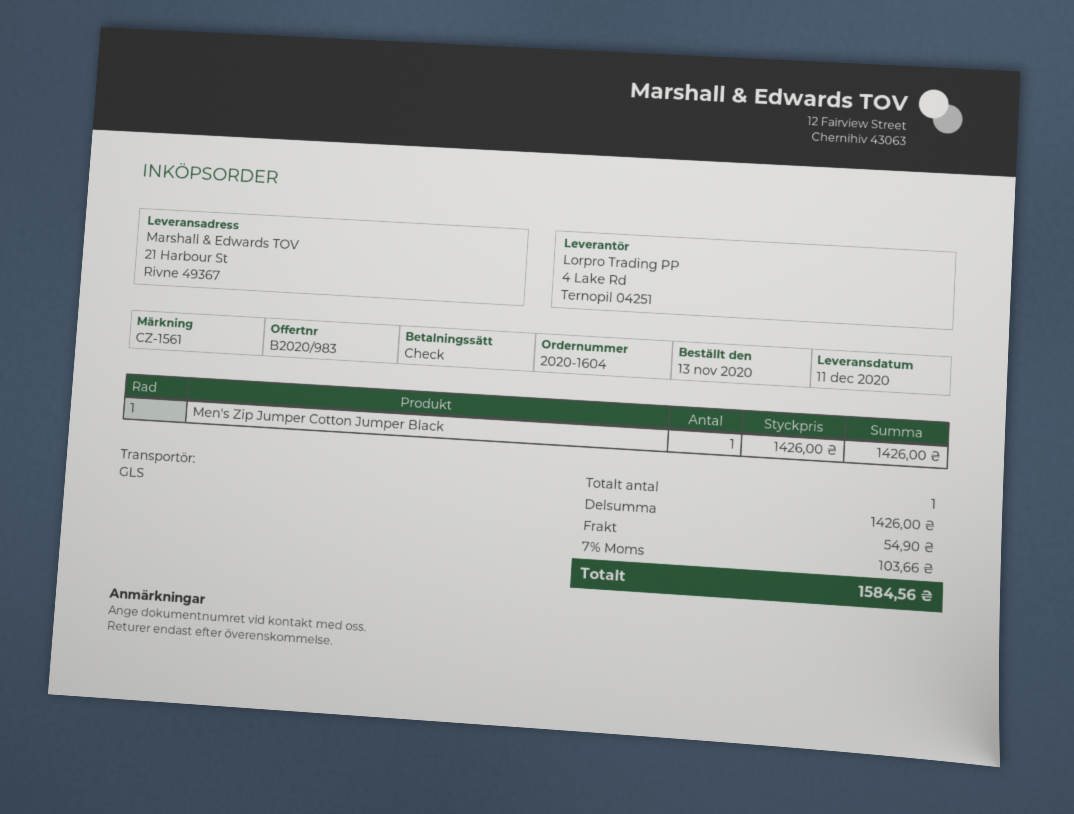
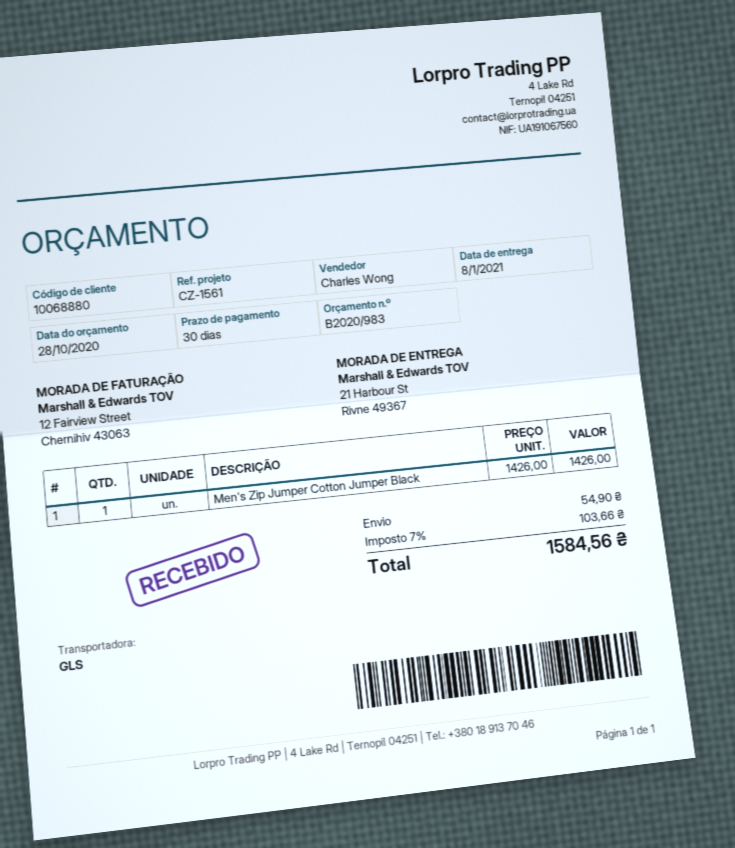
delivery date: 2020-12-11 -> 2021-01-08

